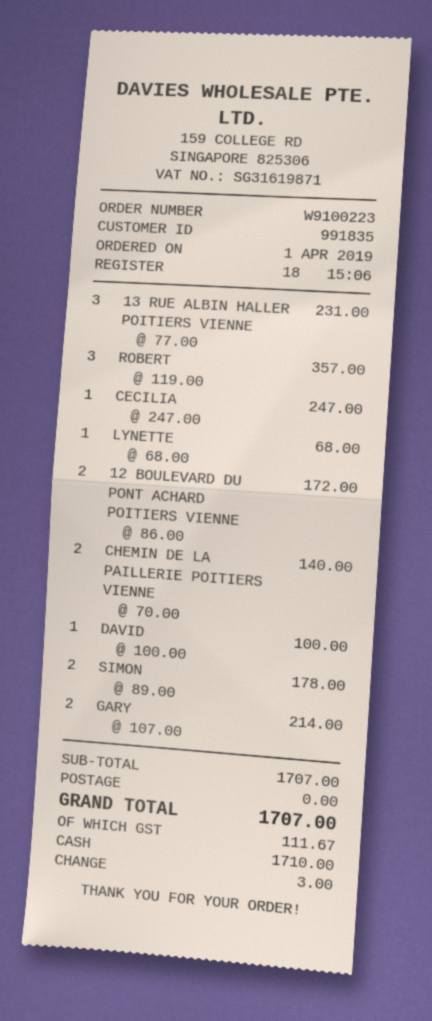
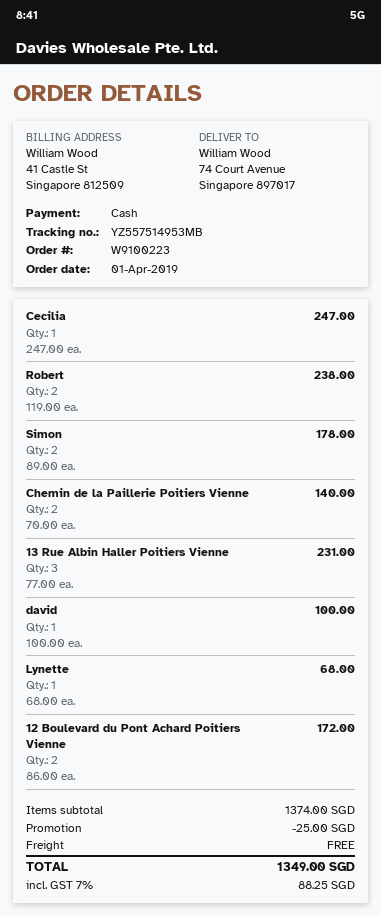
ROBERT: 3 x 119.00 = 357.00 -> 2 x 119.00 = 238.00
GARY: 2 x 107.00 = 214.00 -> none
subtotal: 1707.00 -> 1374.00
discount: none -> 25.00
tax: 111.67 -> 88.25
total: 1707.00 -> 1349.00

